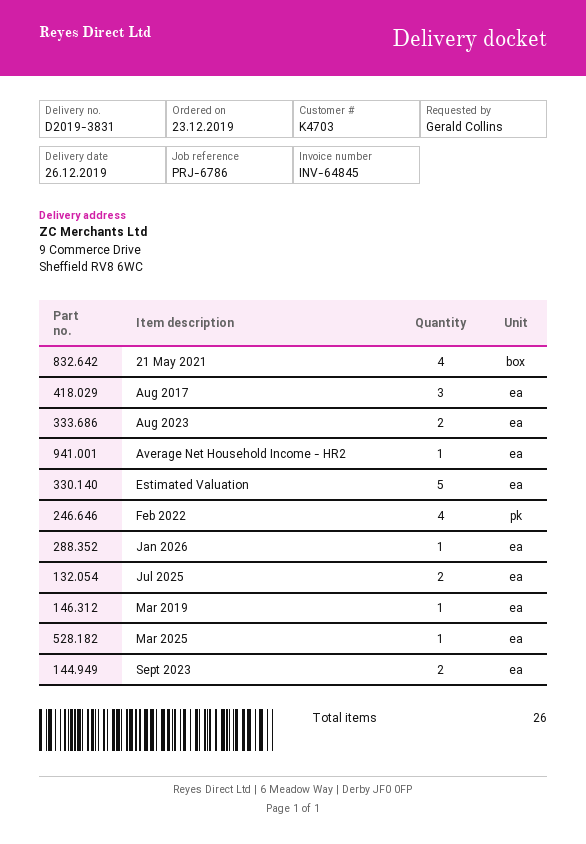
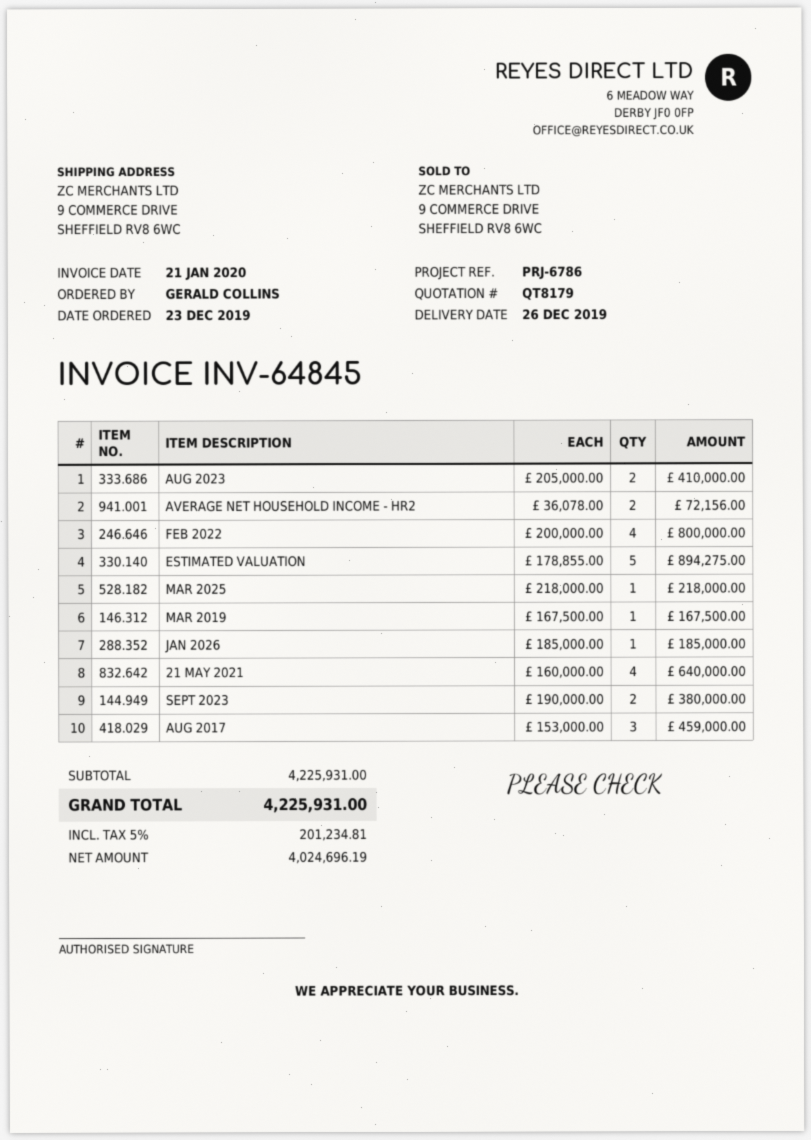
Average Net Household Income - HR2: 1 -> 2
Jul 2025: 2 -> none

